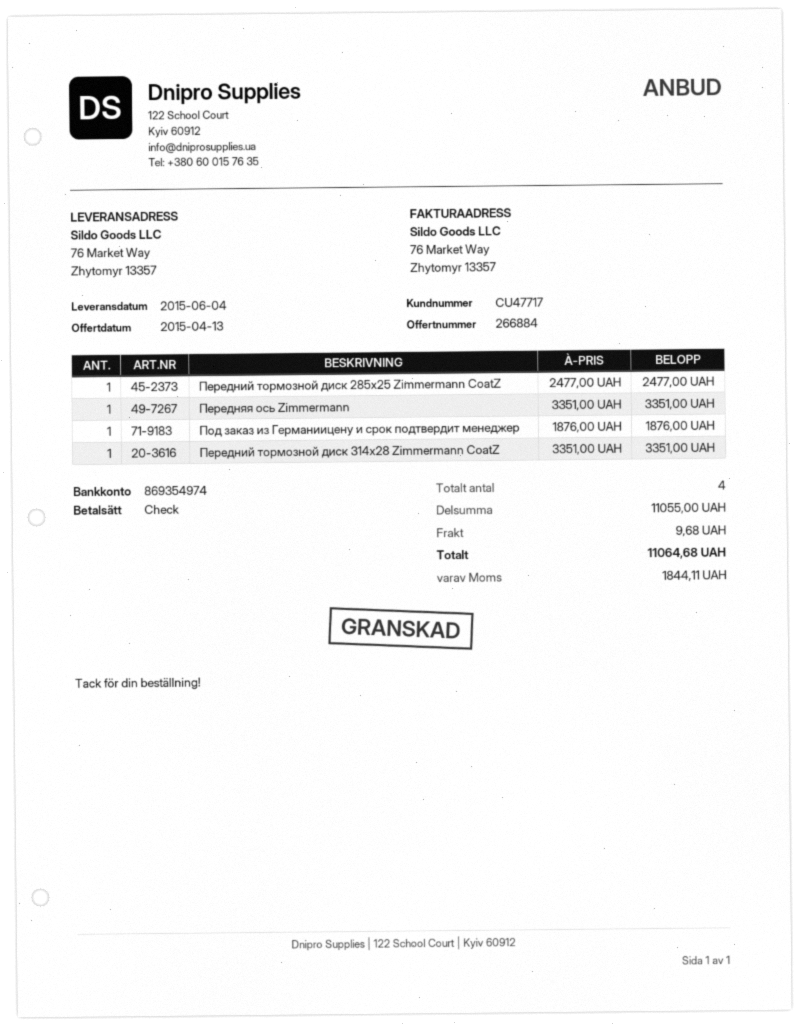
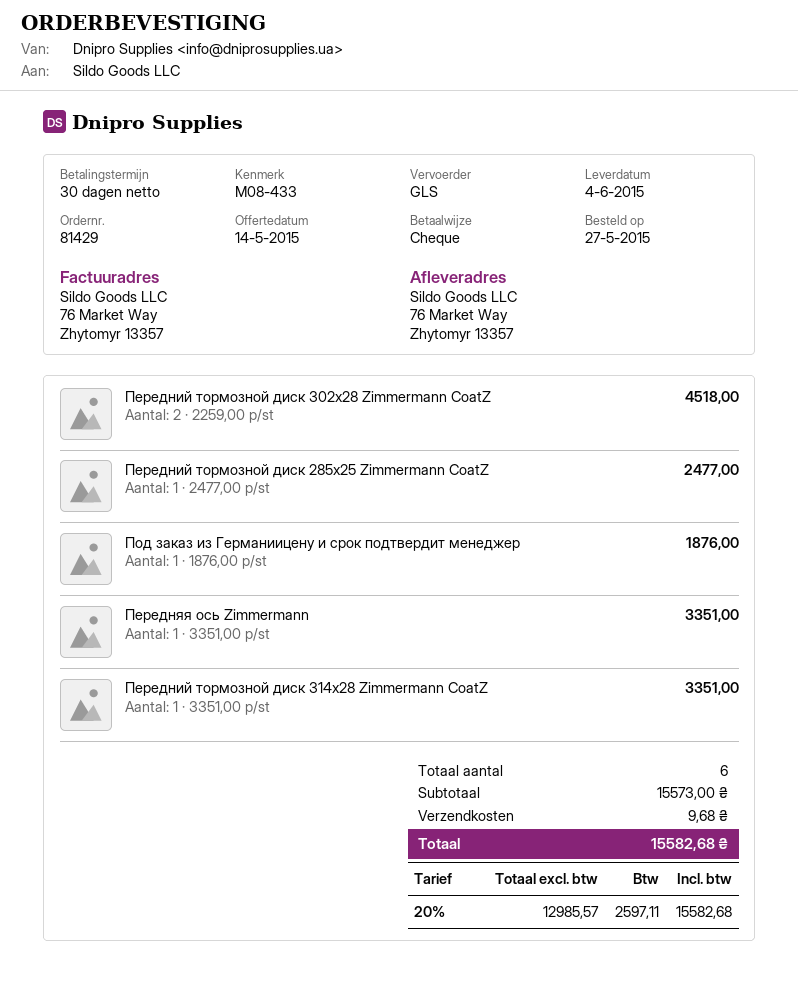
quote date: 2015-04-13 -> 2015-05-14
Передний тормозной диск 302x28 Zimmermann CoatZ: none -> 2 x 2259.00 = 4518.00
total quantity: 4 -> 6
subtotal: 11055.00 -> 15573.00
tax: 1844.11 -> 2597.11
total: 11064.68 -> 15582.68

